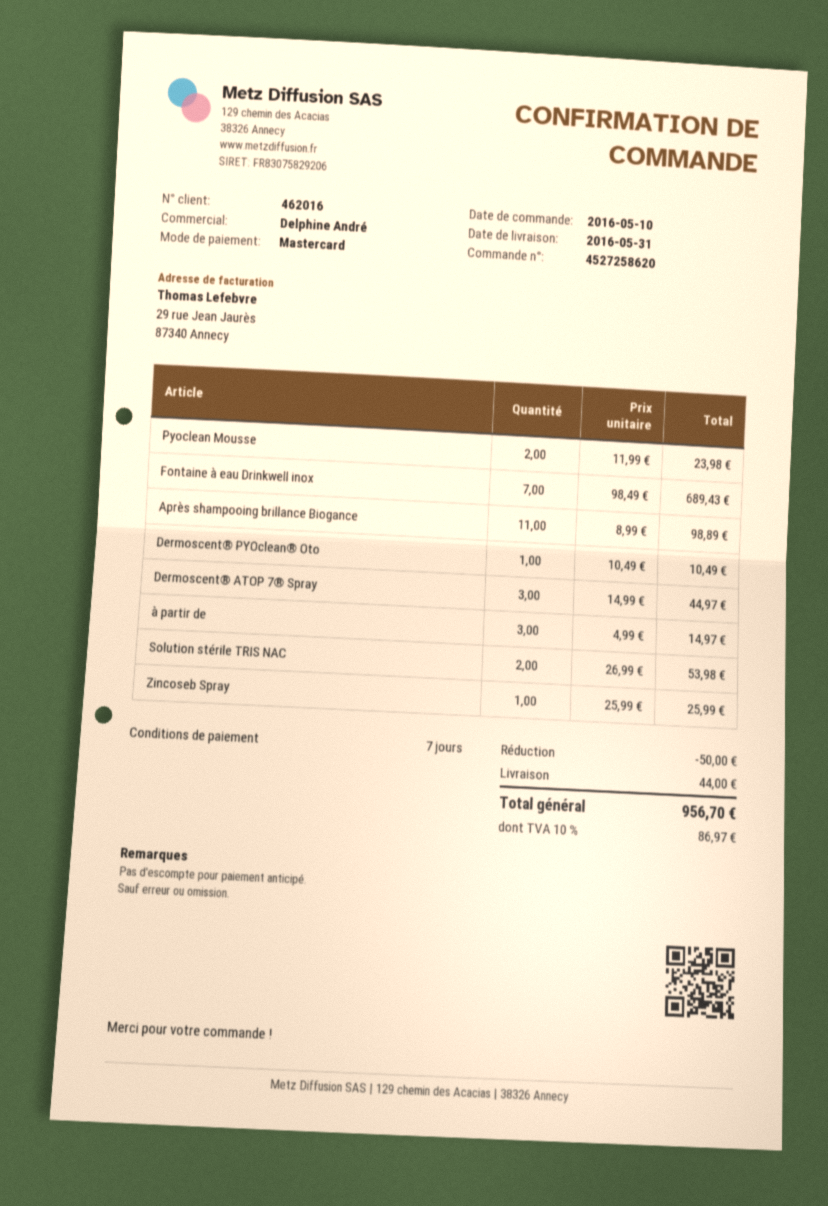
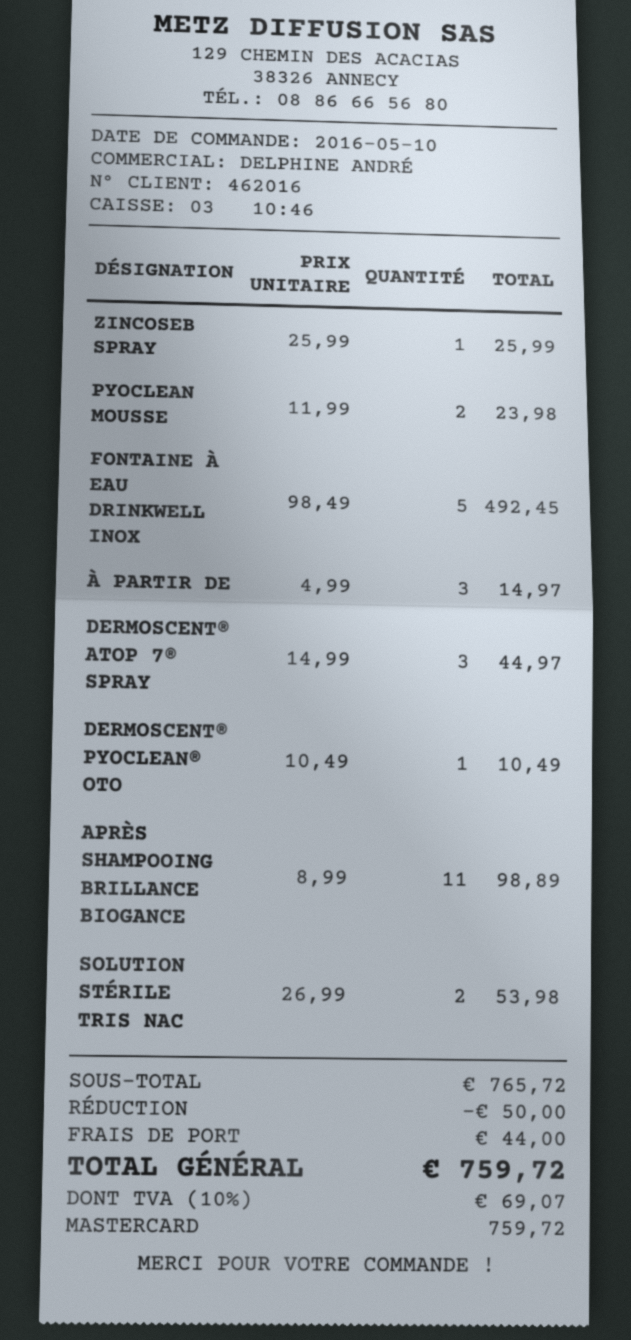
Fontaine à eau Drinkwell inox: 7 x 98.49 = 689.43 -> 5 x 98.49 = 492.45
tax: 10% = 86.97 -> 10% = 69.07
total: 956.70 -> 759.72

